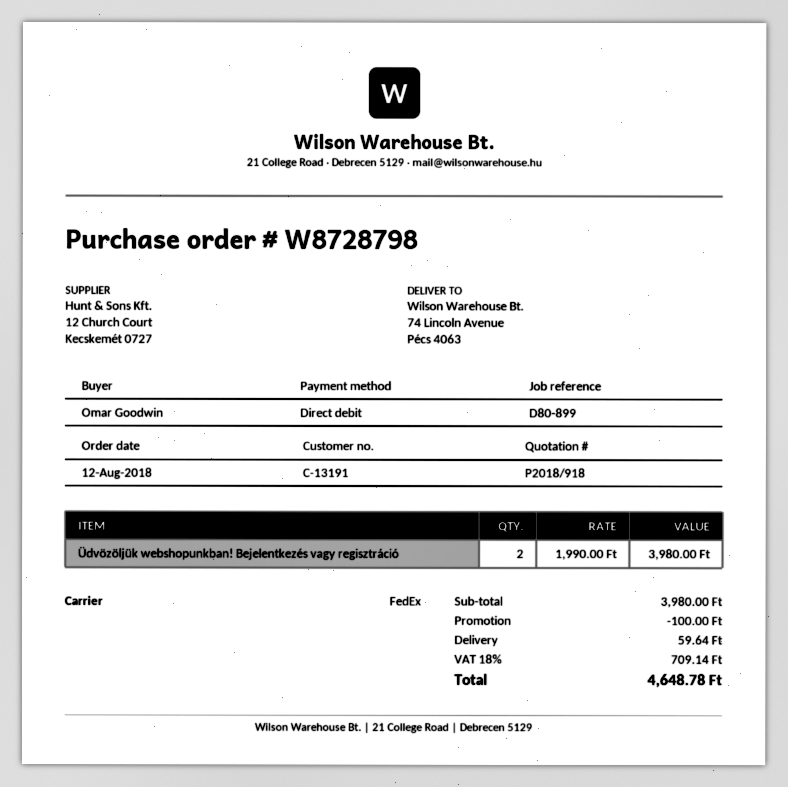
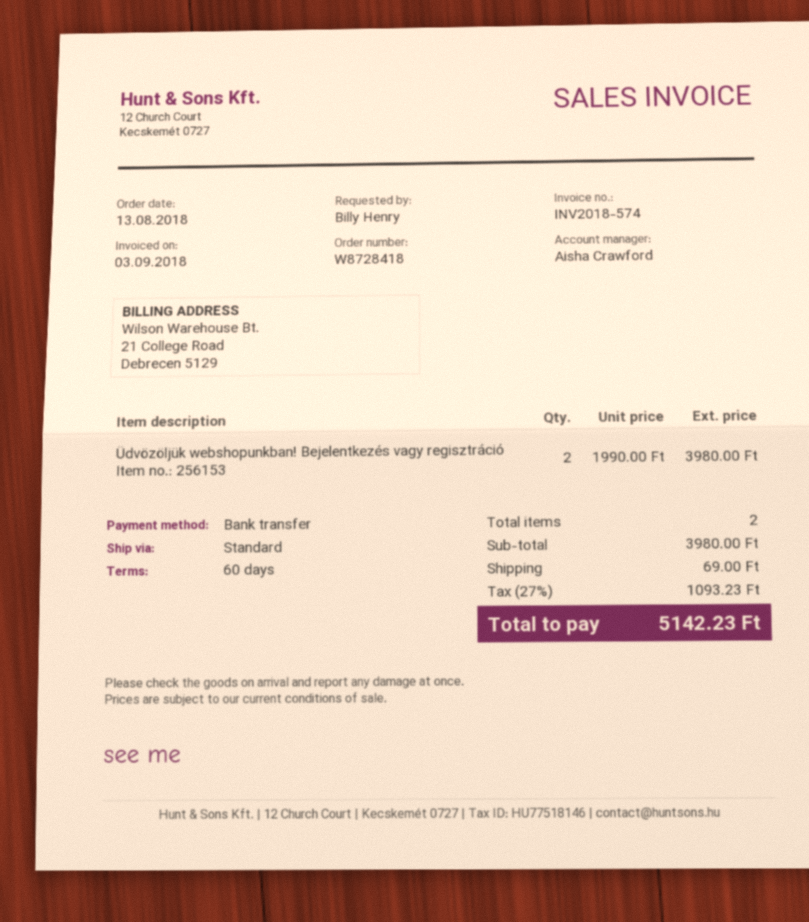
order number: W8728798 -> W8728418
order date: 2018-08-12 -> 2018-08-13
ordered by: Omar Goodwin -> Billy Henry
payment method: direct debit -> bank transfer
shipping method: FedEx -> standard
discount: 100.00 -> none
shipping: 59.64 -> 69.00
tax: 18% = 709.14 -> 27% = 1093.23
total: 4648.78 -> 5142.23

